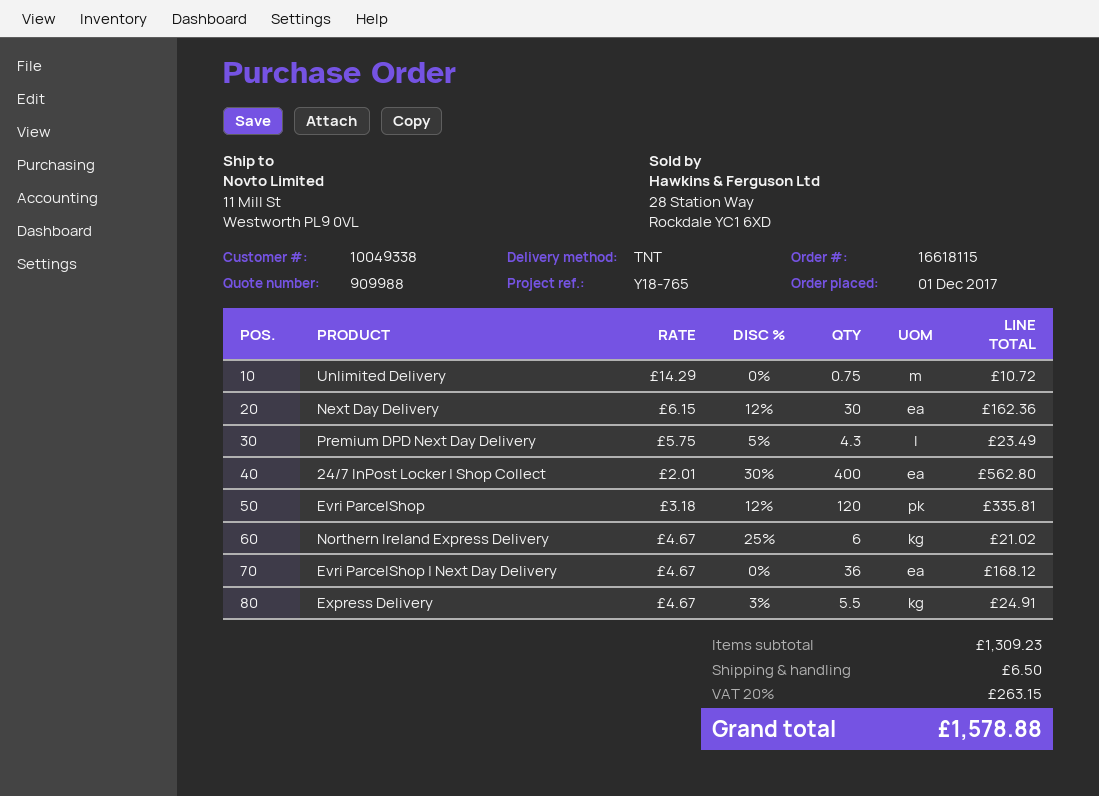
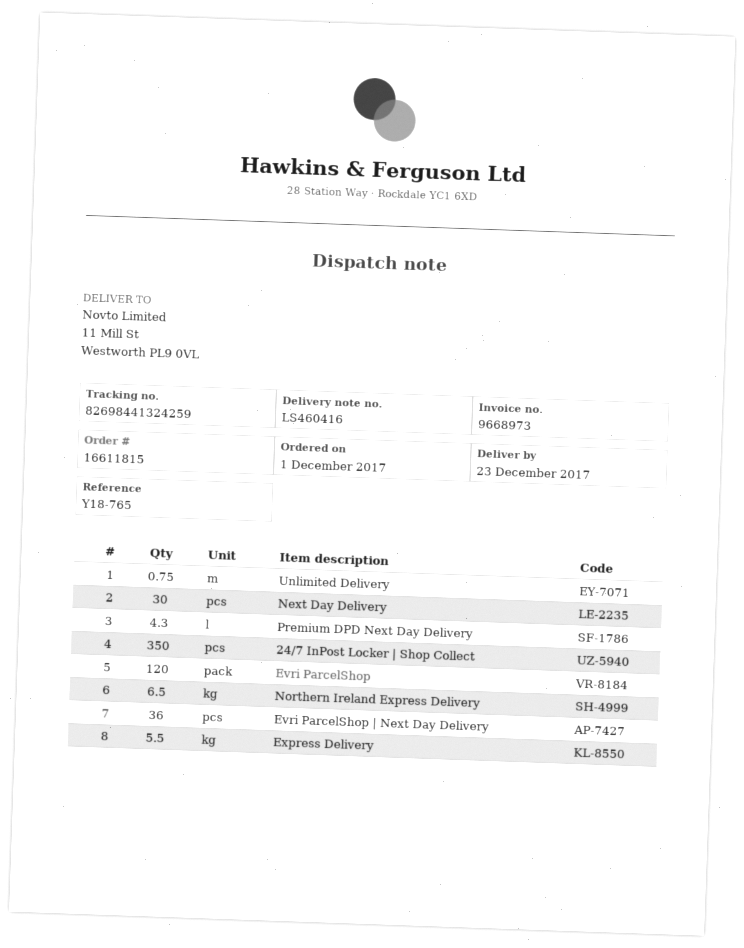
order number: 16618115 -> 16611815
24/7 InPost Locker | Shop Collect: 400 -> 350
Northern Ireland Express Delivery: 6 -> 6.5

